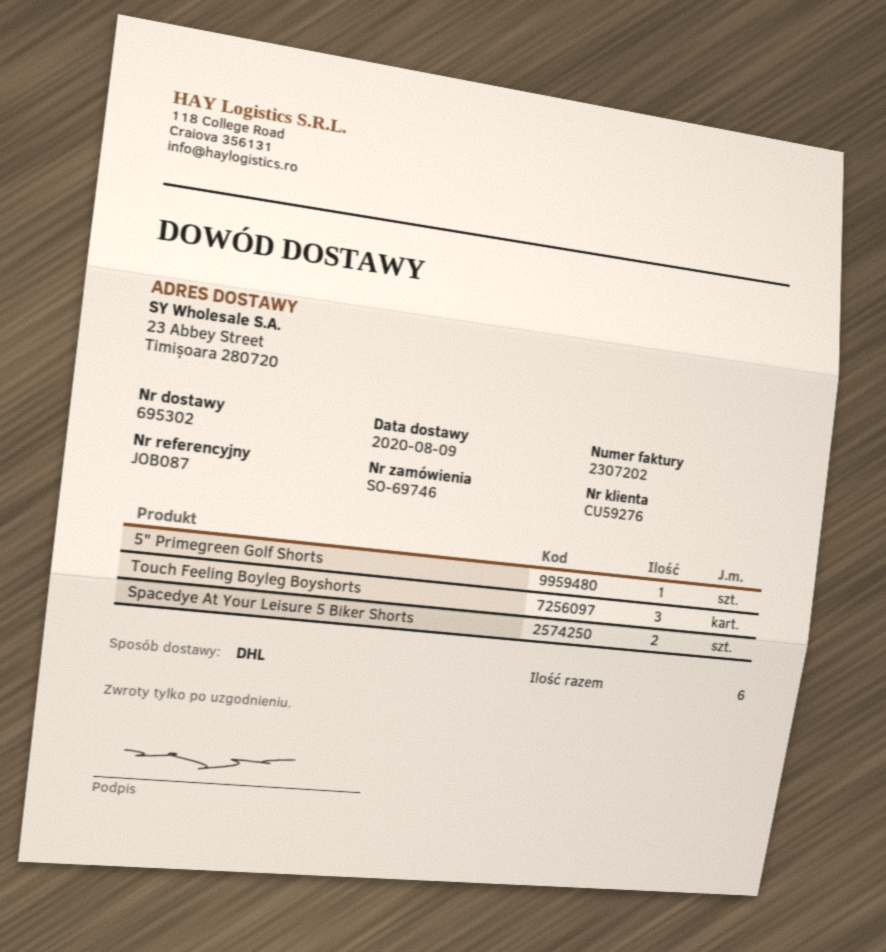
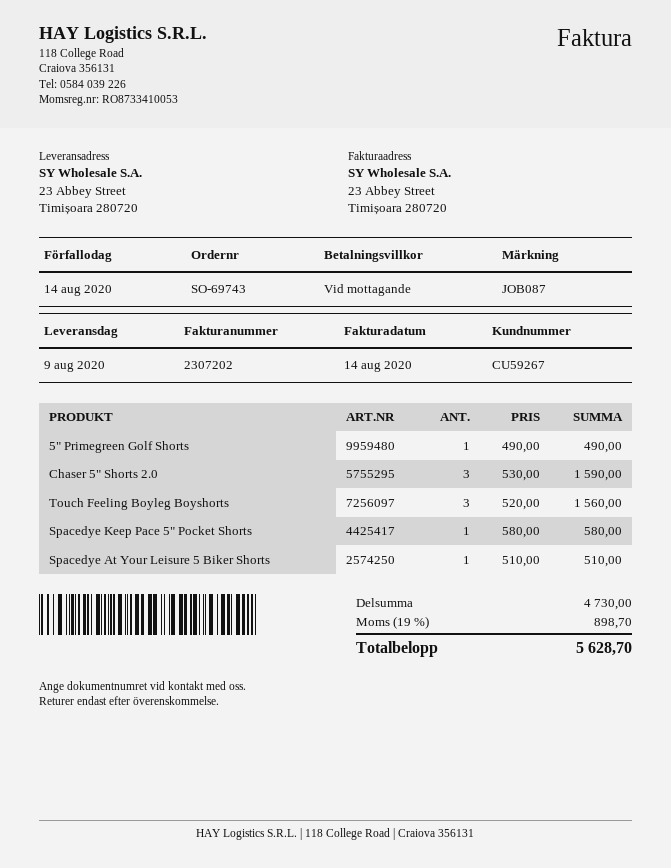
order number: SO-69746 -> SO-69743
customer number: CU59276 -> CU59267
Spacedye At Your Leisure 5 Biker Shorts: 2 -> 1
Chaser 5" Shorts 2.0: none -> 3
Spacedye Keep Pace 5" Pocket Shorts: none -> 1

